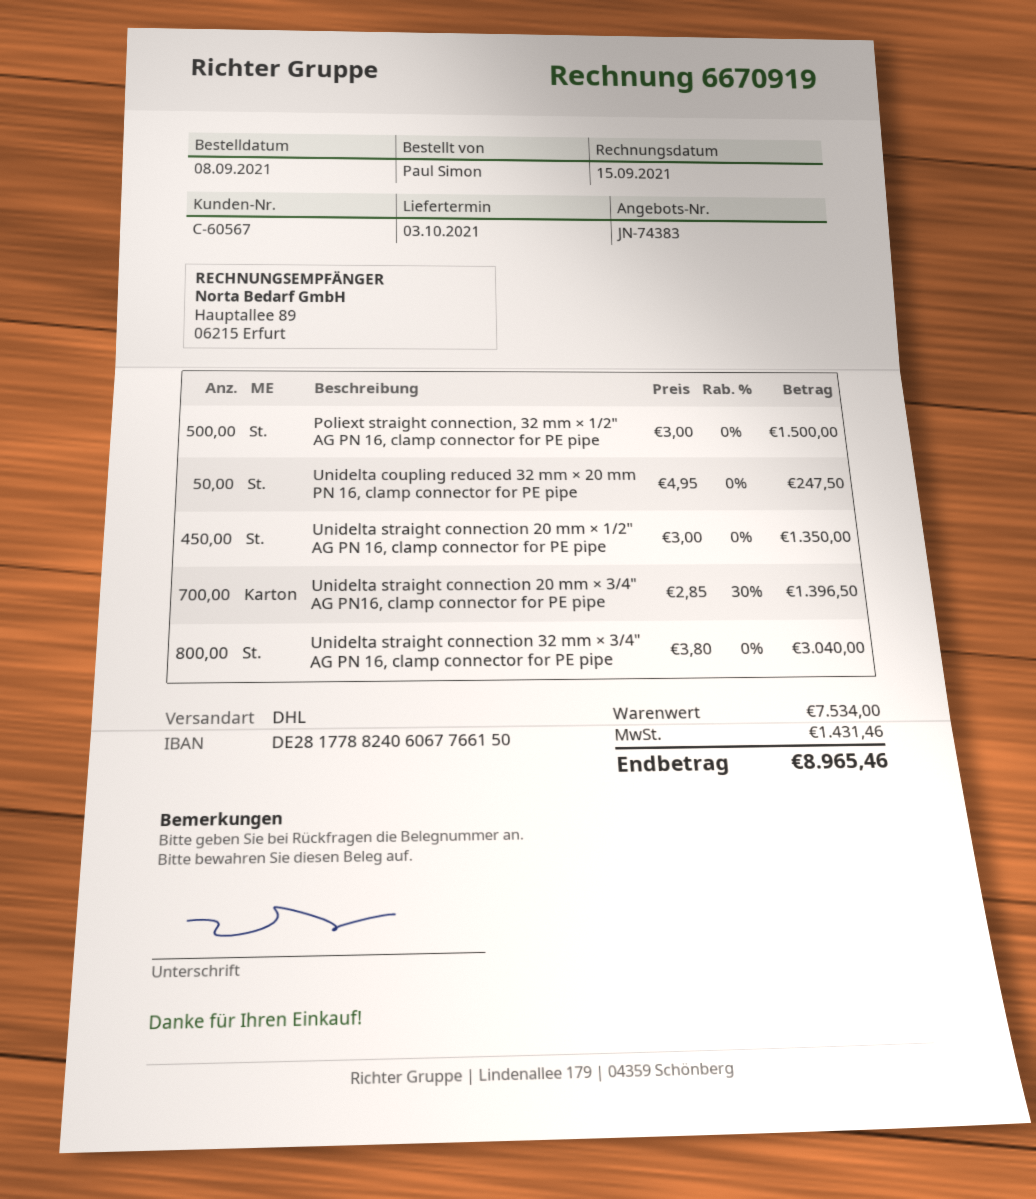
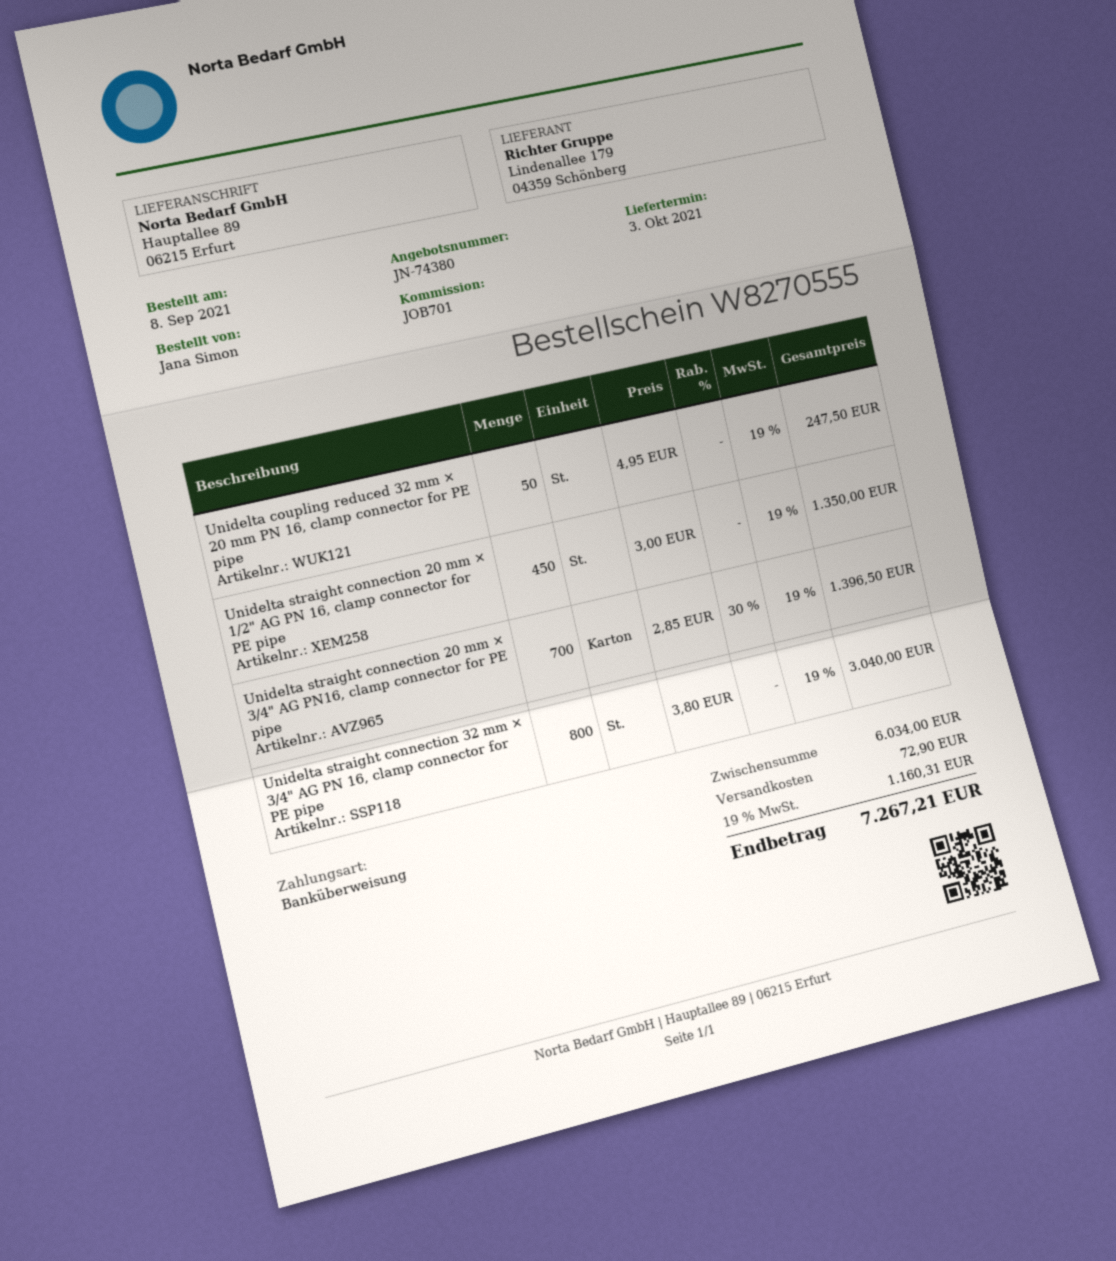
quote number: JN-74383 -> JN-74380
ordered by: Paul Simon -> Jana Simon
Poliext straight connection, 32 mm × 1/2" AG PN 16, clamp connector for PE pipe: 500 x 3.00 = 1500.00 -> none
subtotal: 7534.00 -> 6034.00
shipping: none -> 72.90
tax: 1431.46 -> 1160.31
total: 8965.46 -> 7267.21

